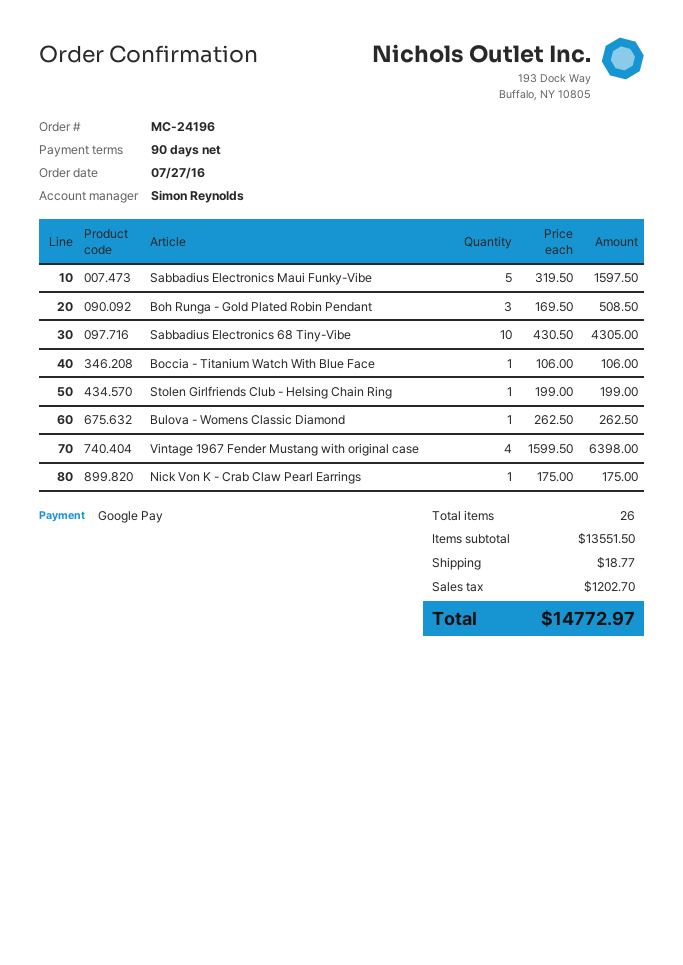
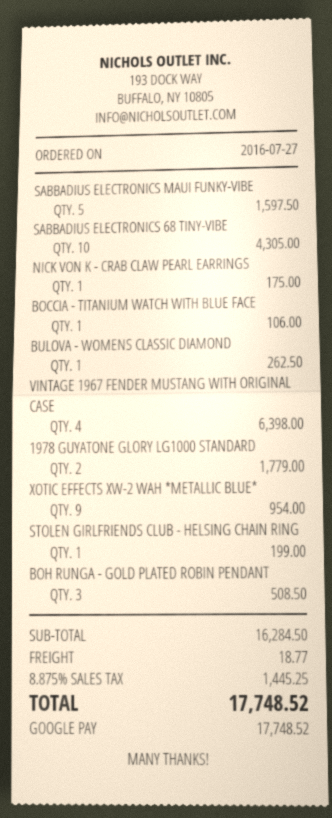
1978 GUYATONE GLORY LG1000 STANDARD: none -> 2 for 1779.00
XOTIC EFFECTS XW-2 WAH *METALLIC BLUE*: none -> 9 for 954.00
subtotal: 13551.50 -> 16284.50
tax: 1202.70 -> 1445.25
total: 14772.97 -> 17748.52

